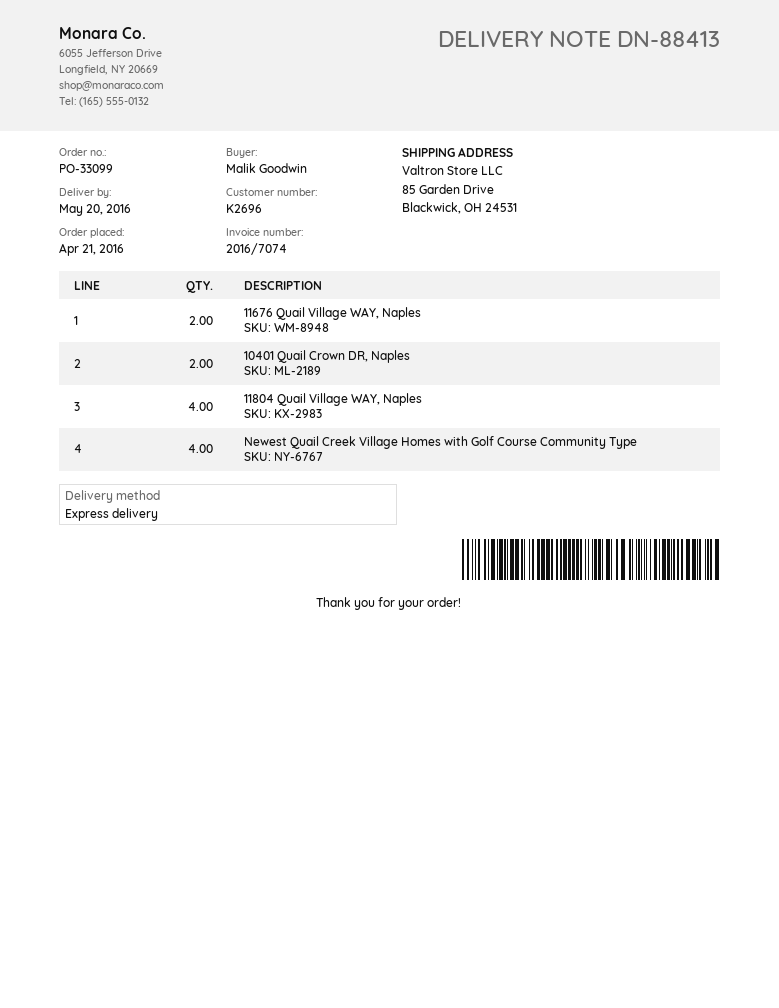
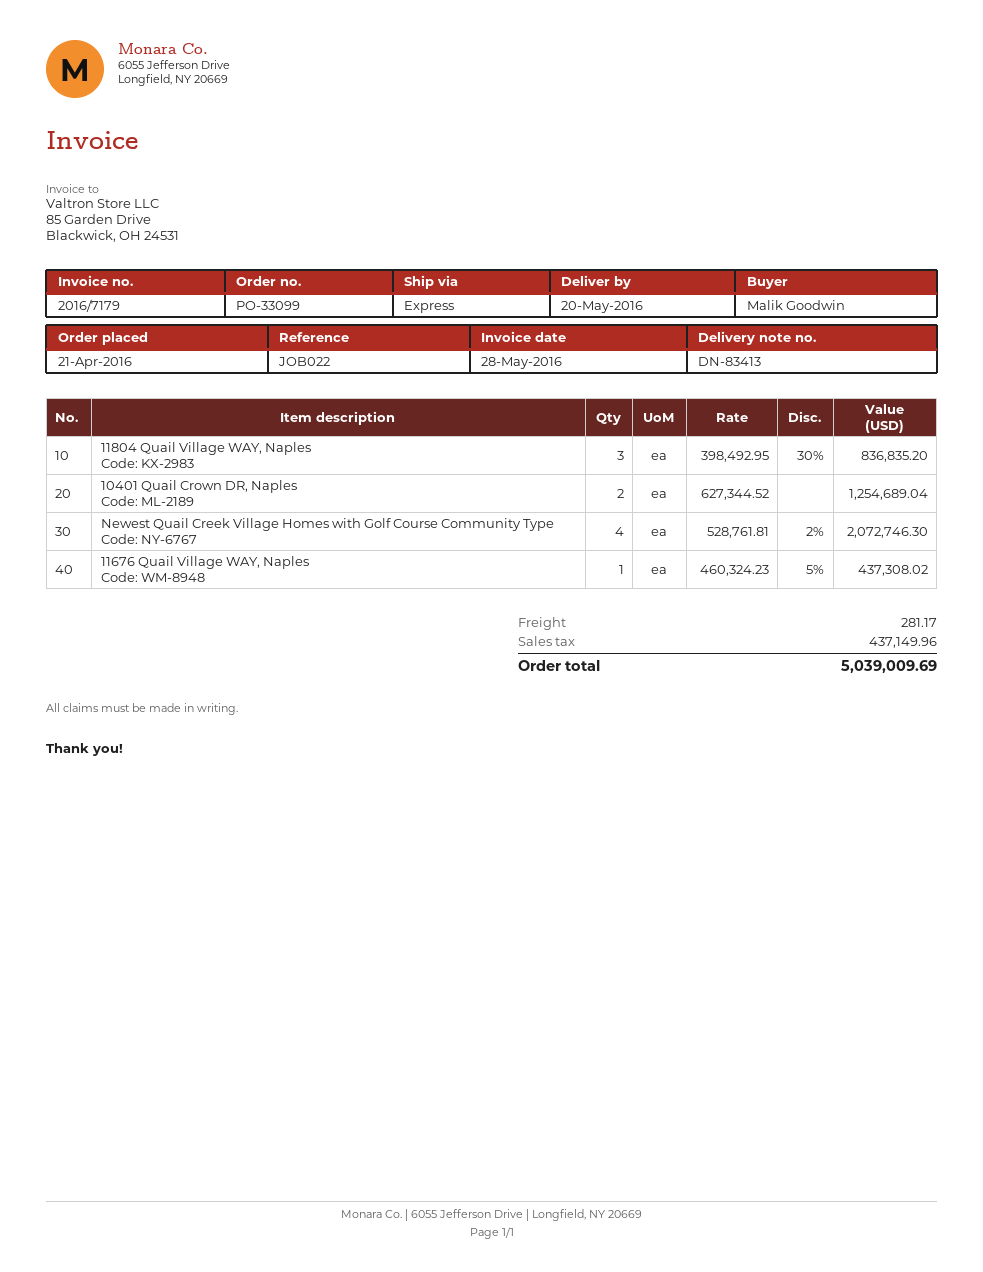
delivery note number: DN-88413 -> DN-83413
invoice number: 2016/7074 -> 2016/7179
11676 Quail Village WAY, Naples: 2 -> 1
11804 Quail Village WAY, Naples: 4 -> 3

